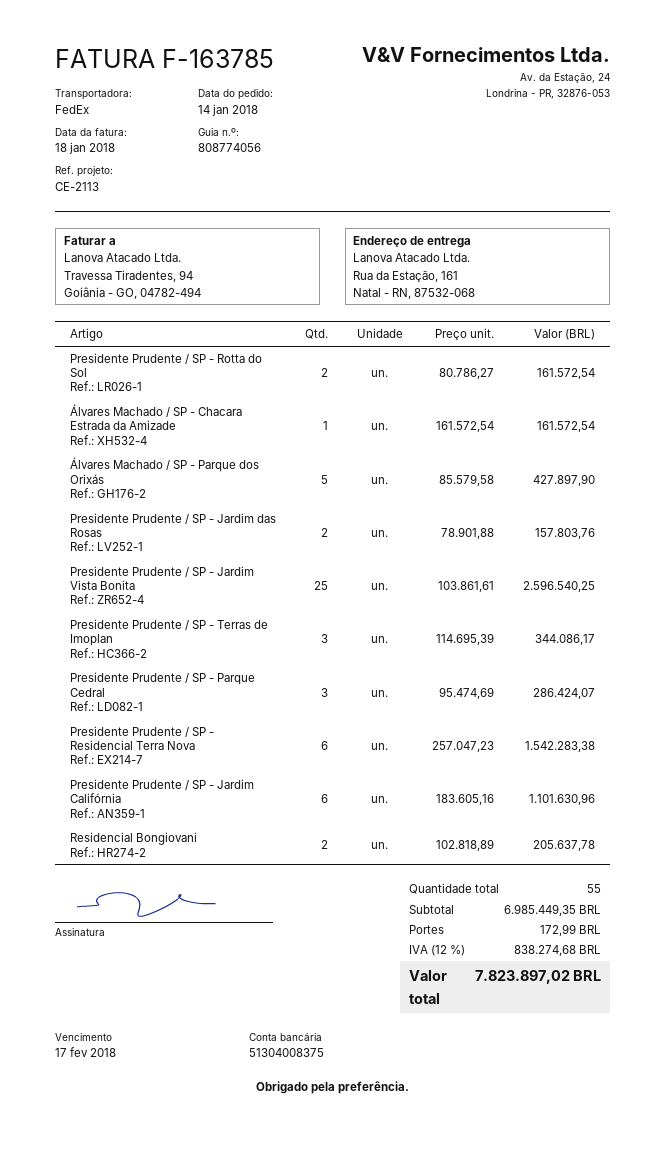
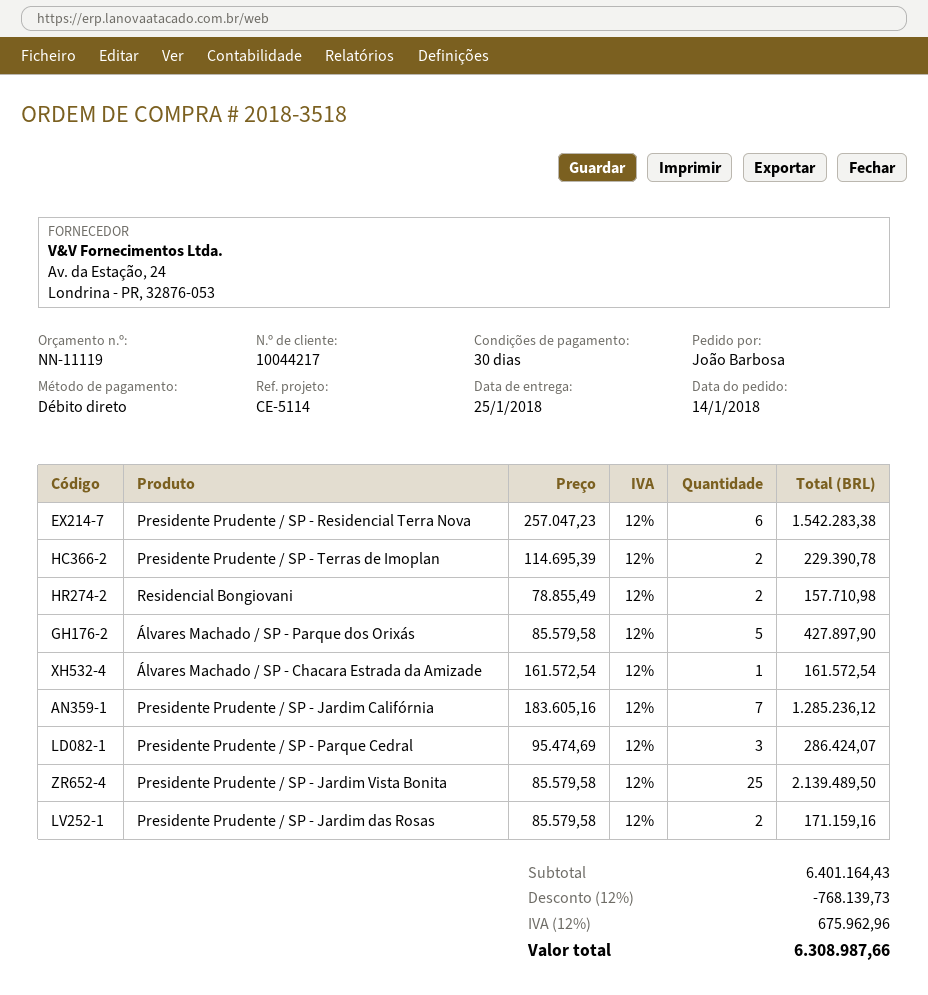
reference: CE-2113 -> CE-5114
Presidente Prudente / SP - Rotta do Sol: 2 x 80786.27 = 161572.54 -> none
Presidente Prudente / SP - Jardim das Rosas: 2 x 78901.88 = 157803.76 -> 2 x 85579.58 = 171159.16
Presidente Prudente / SP - Jardim Vista Bonita: 25 x 103861.61 = 2596540.25 -> 25 x 85579.58 = 2139489.50
Presidente Prudente / SP - Terras de Imoplan: 3 x 114695.39 = 344086.17 -> 2 x 114695.39 = 229390.78
Presidente Prudente / SP - Jardim Califórnia: 6 x 183605.16 = 1101630.96 -> 7 x 183605.16 = 1285236.12
Residencial Bongiovani: 2 x 102818.89 = 205637.78 -> 2 x 78855.49 = 157710.98
subtotal: 6985449.35 -> 6401164.43
discount: none -> 12% = 768139.73
shipping: 172.99 -> none
tax: 12% = 838274.68 -> 12% = 675962.96
total: 7823897.02 -> 6308987.66

